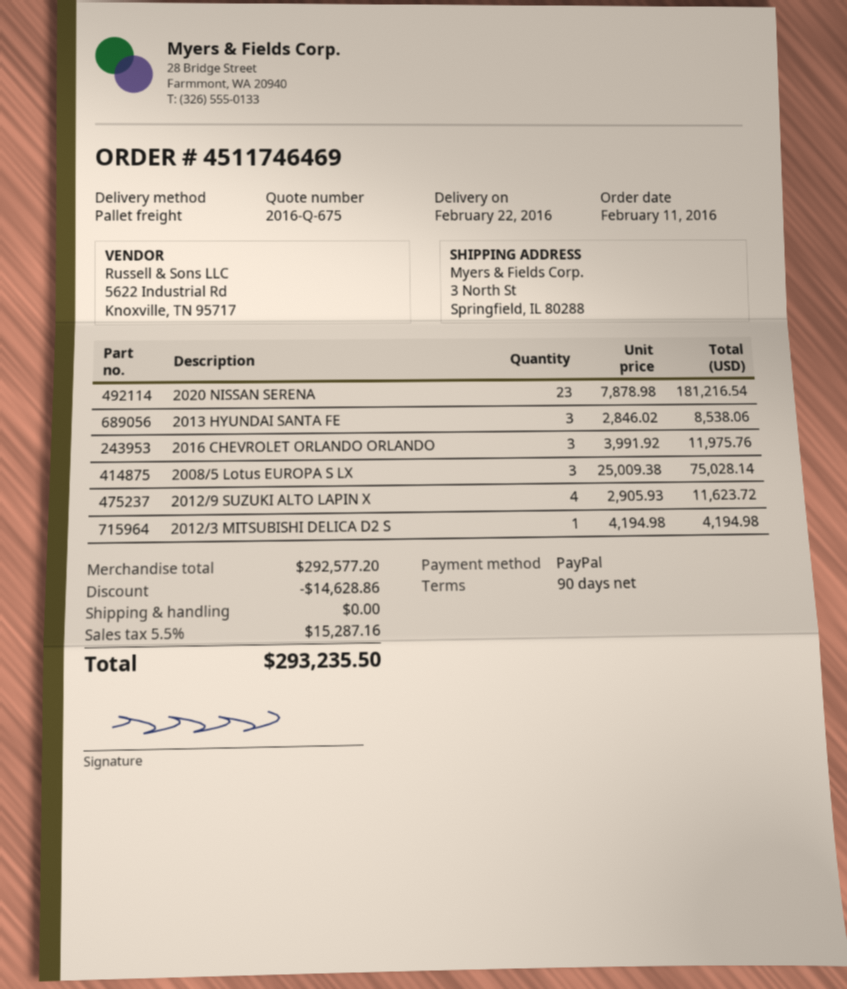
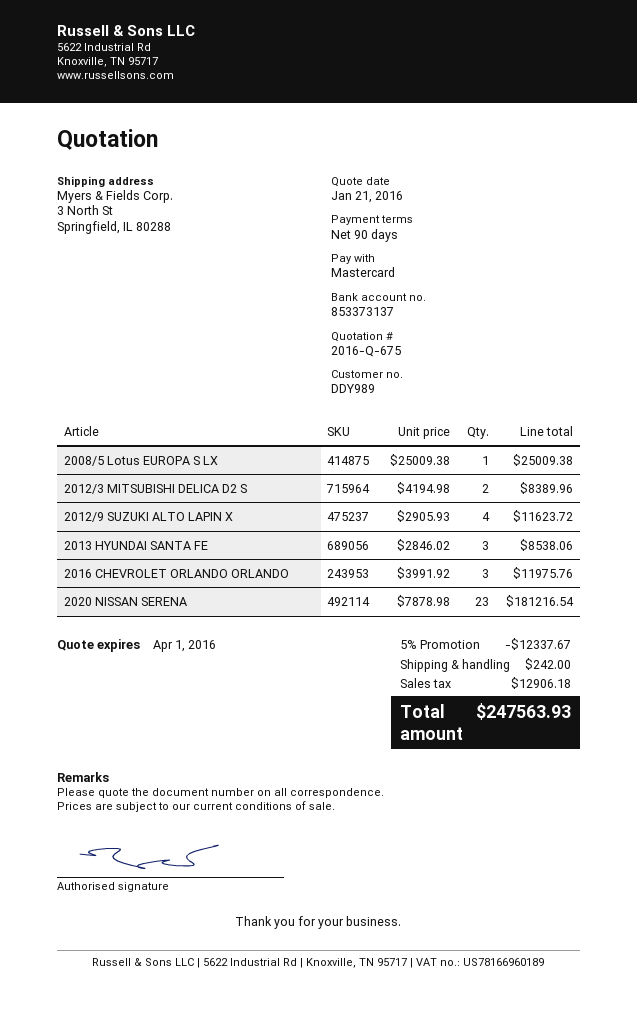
payment method: PayPal -> Mastercard
2008/5 Lotus EUROPA S LX: 3 x 25009.38 = 75028.14 -> 1 x 25009.38 = 25009.38
2012/3 MITSUBISHI DELICA D2 S: 1 x 4194.98 = 4194.98 -> 2 x 4194.98 = 8389.96
discount: 14628.86 -> 12337.67
shipping: 0.00 -> 242.00
tax: 15287.16 -> 12906.18
total: 293235.50 -> 247563.93

